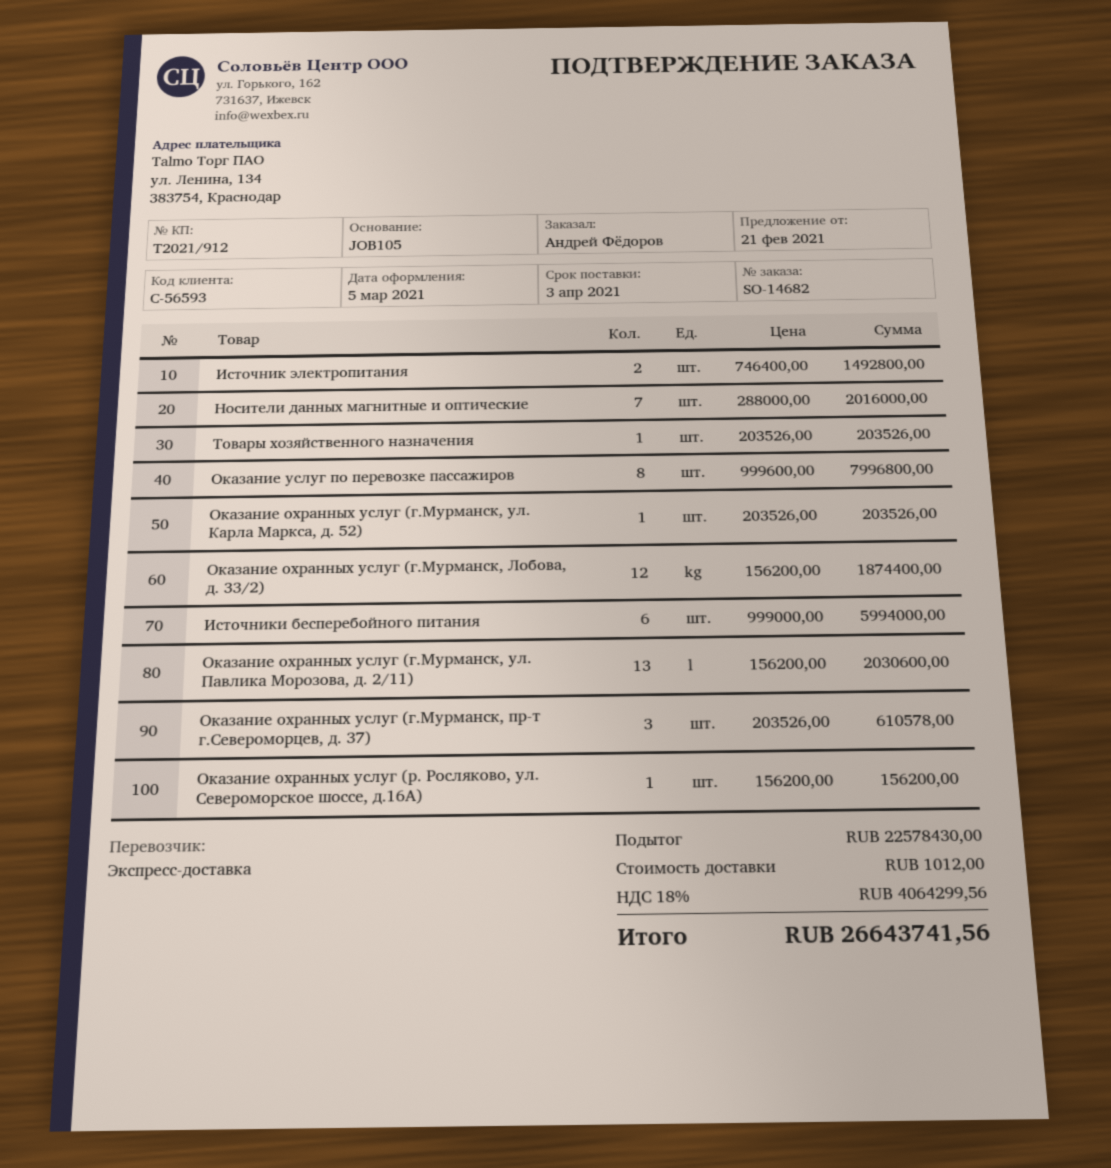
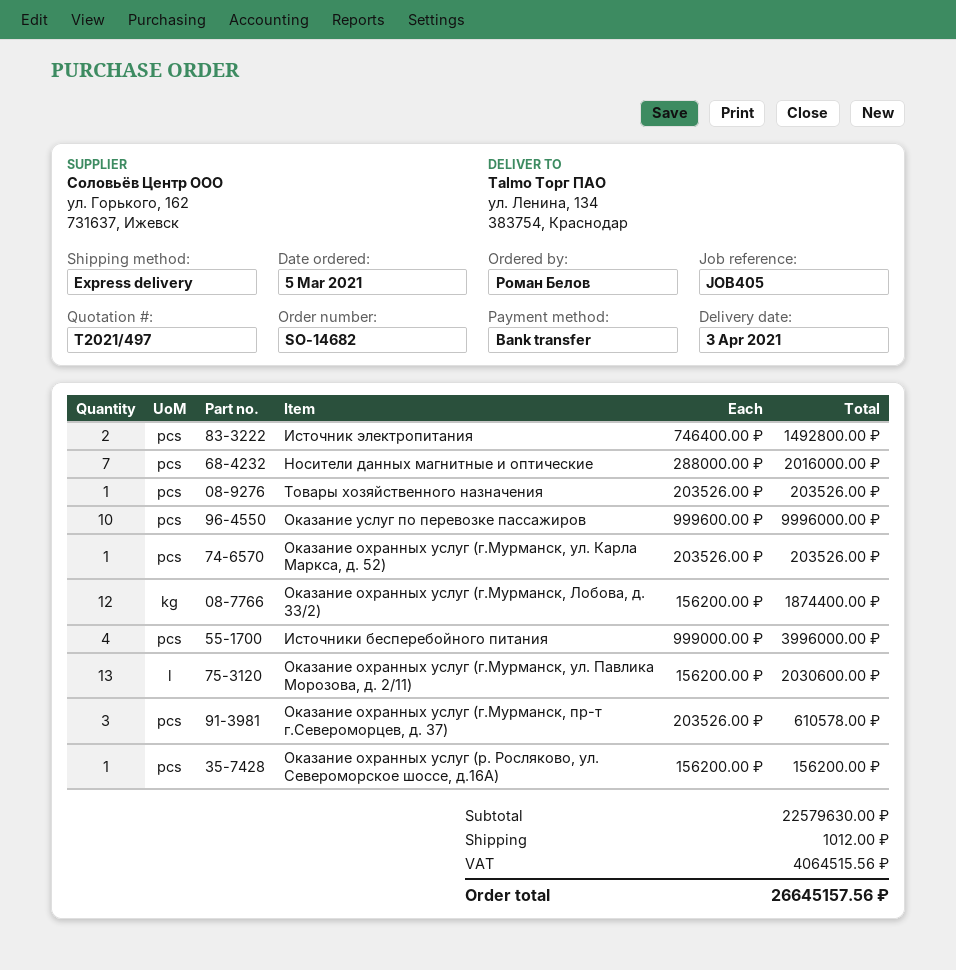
quote number: T2021/912 -> T2021/497
reference: JOB105 -> JOB405
ordered by: Андрей Фёдоров -> Роман Белов
Оказание услуг по перевозке пассажиров: 8 x 999600.00 = 7996800.00 -> 10 x 999600.00 = 9996000.00
Источники бесперебойного питания: 6 x 999000.00 = 5994000.00 -> 4 x 999000.00 = 3996000.00
subtotal: 22578430.00 -> 22579630.00
tax: 4064299.56 -> 4064515.56
total: 26643741.56 -> 26645157.56

